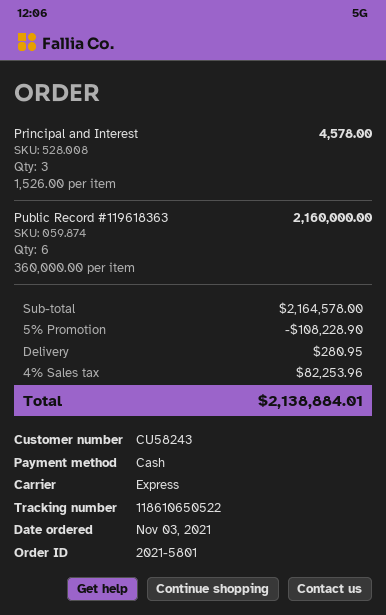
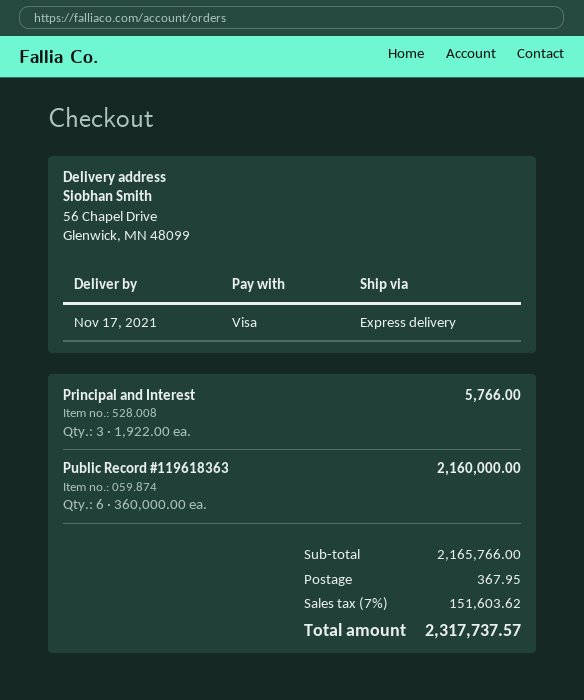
payment method: cash -> Visa
Principal and Interest: 3 x 1526.00 = 4578.00 -> 3 x 1922.00 = 5766.00
subtotal: 2164578.00 -> 2165766.00
discount: 5% = 108228.90 -> none
shipping: 280.95 -> 367.95
tax: 4% = 82253.96 -> 7% = 151603.62
total: 2138884.01 -> 2317737.57

